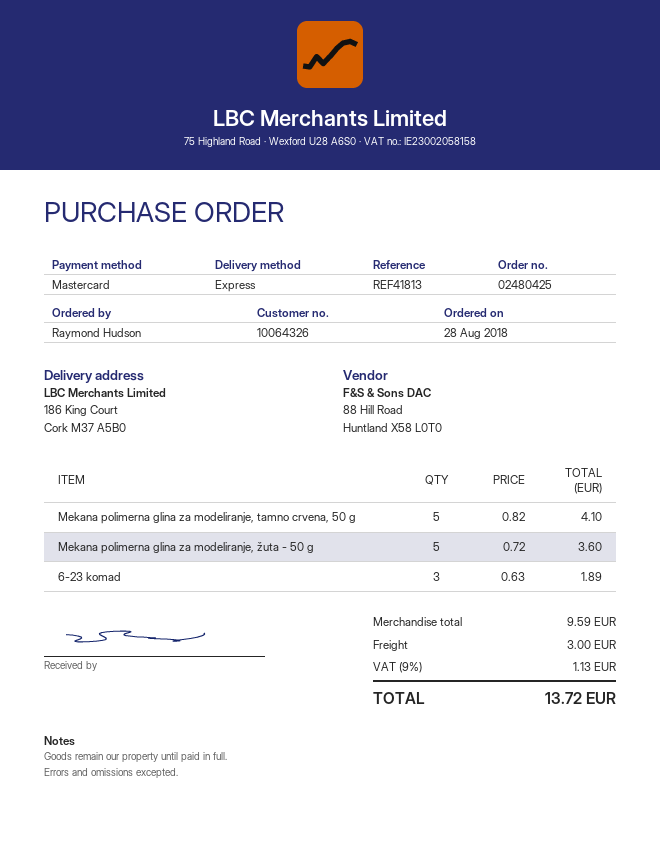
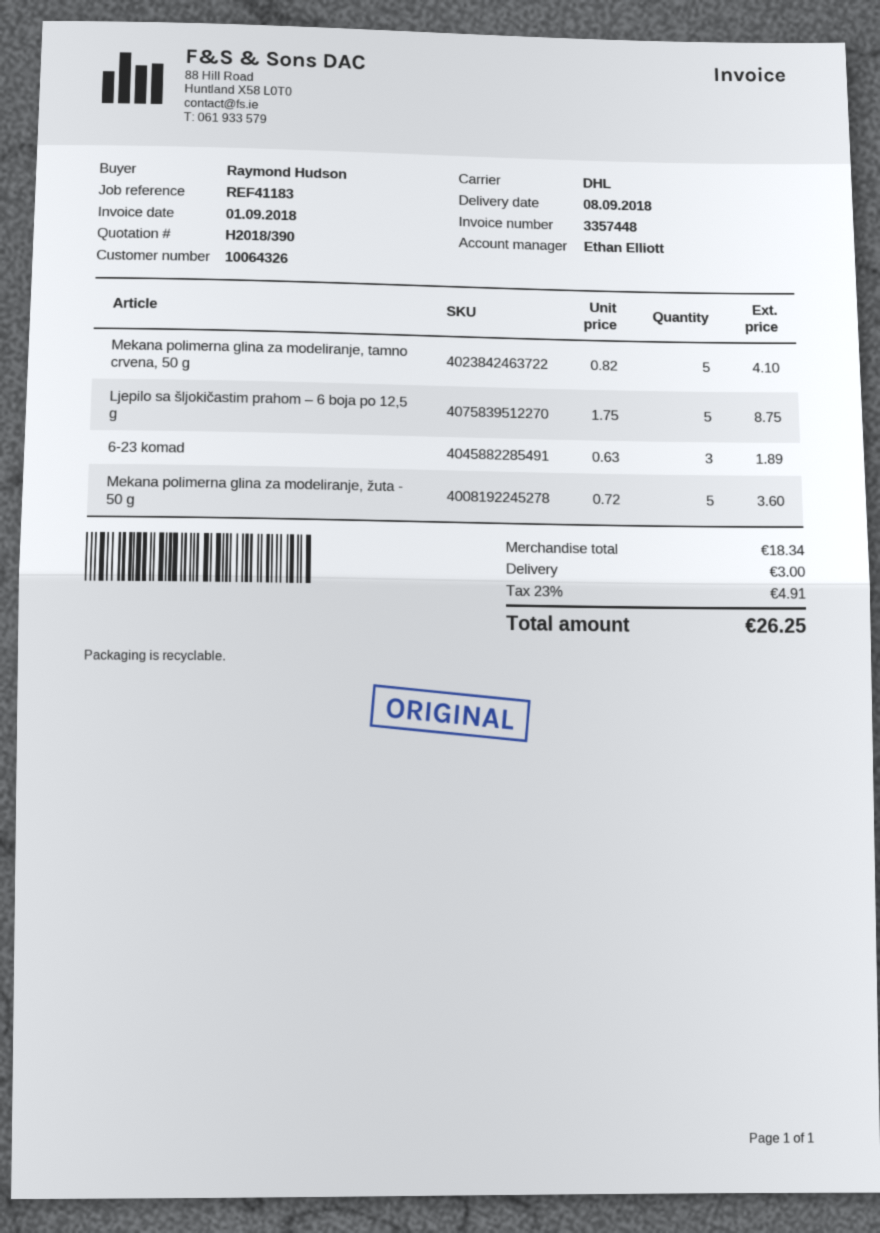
reference: REF41813 -> REF41183
shipping method: express -> DHL
Ljepilo sa šljokičastim prahom – 6 boja po 12,5 g: none -> 5 x 1.75 = 8.75
subtotal: 9.59 -> 18.34
tax: 9% = 1.13 -> 23% = 4.91
total: 13.72 -> 26.25

